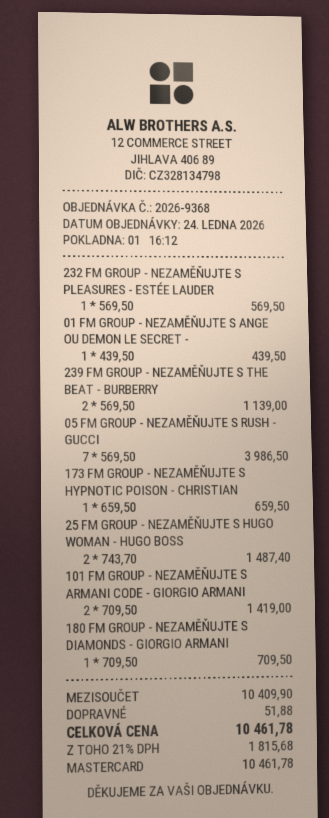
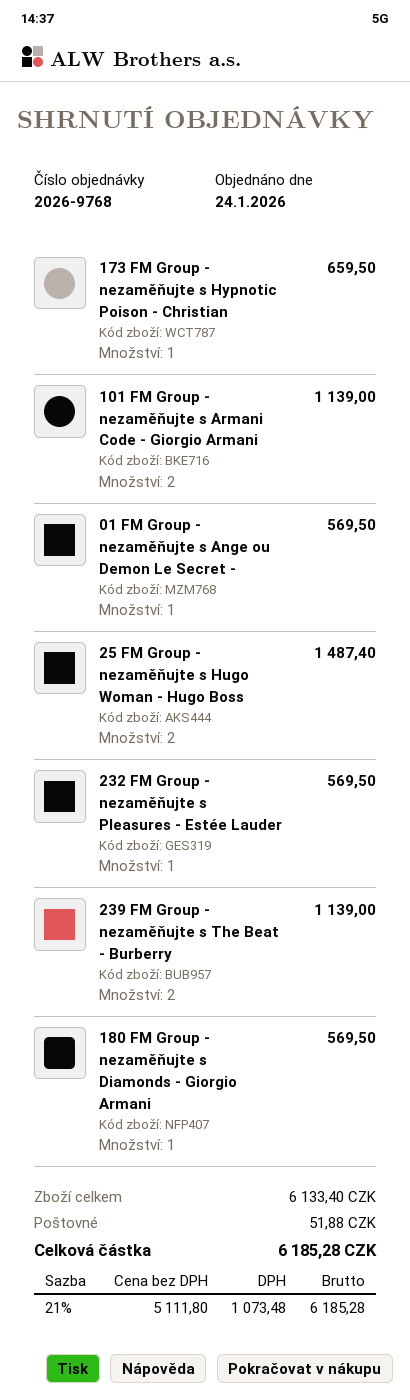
order number: 2026-9368 -> 2026-9768
01 FM GROUP - NEZAMĚŇUJTE S ANGE OU DEMON LE SECRET -: 1 for 439.50 -> 1 for 569.50
05 FM GROUP - NEZAMĚŇUJTE S RUSH - GUCCI: 7 for 3986.50 -> none
101 FM GROUP - NEZAMĚŇUJTE S ARMANI CODE - GIORGIO ARMANI: 2 for 1419.00 -> 2 for 1139.00
180 FM GROUP - NEZAMĚŇUJTE S DIAMONDS - GIORGIO ARMANI: 1 for 709.50 -> 1 for 569.50
subtotal: 10409.90 -> 6133.40
tax: 21% = 1815.68 -> 21% = 1073.48
total: 10461.78 -> 6185.28

